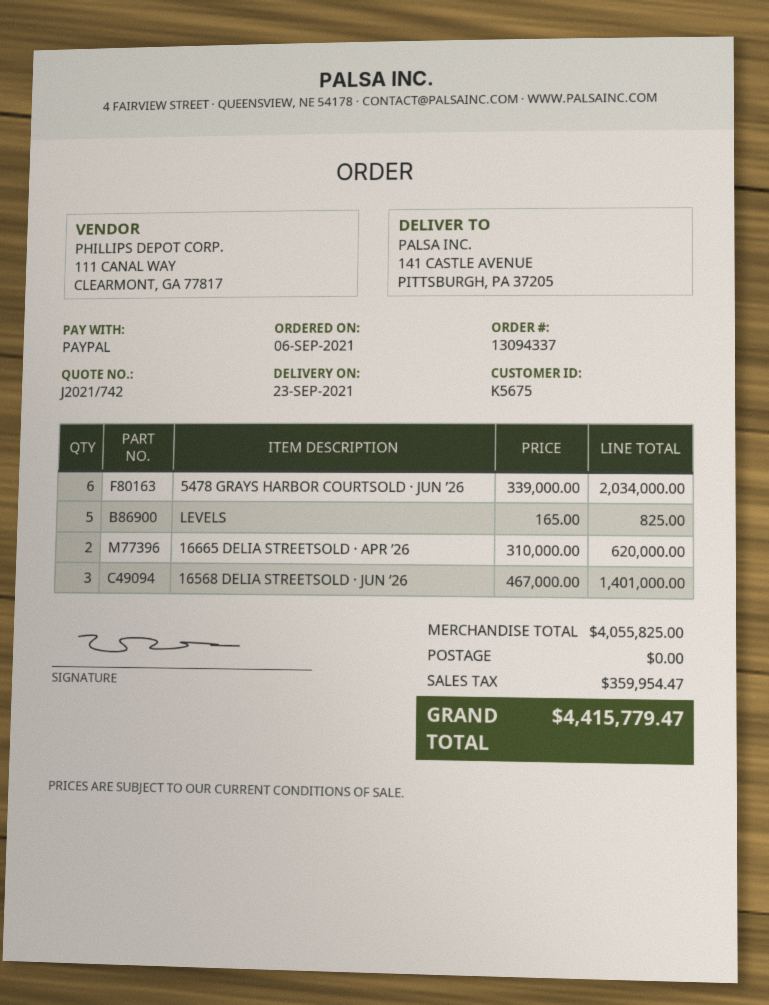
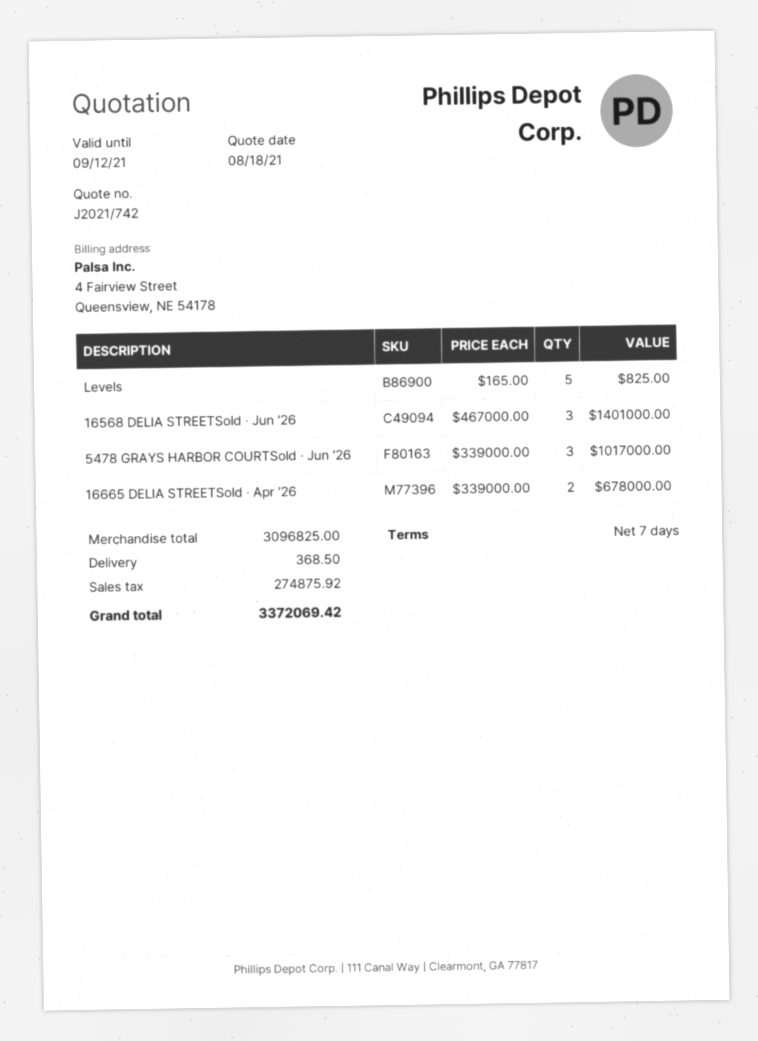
5478 GRAYS HARBOR COURTSOLD · JUN ’26: 6 x 339000.00 = 2034000.00 -> 3 x 339000.00 = 1017000.00
16665 DELIA STREETSOLD · APR ’26: 2 x 310000.00 = 620000.00 -> 2 x 339000.00 = 678000.00
subtotal: 4055825.00 -> 3096825.00
shipping: 0.00 -> 368.50
tax: 359954.47 -> 274875.92
total: 4415779.47 -> 3372069.42

